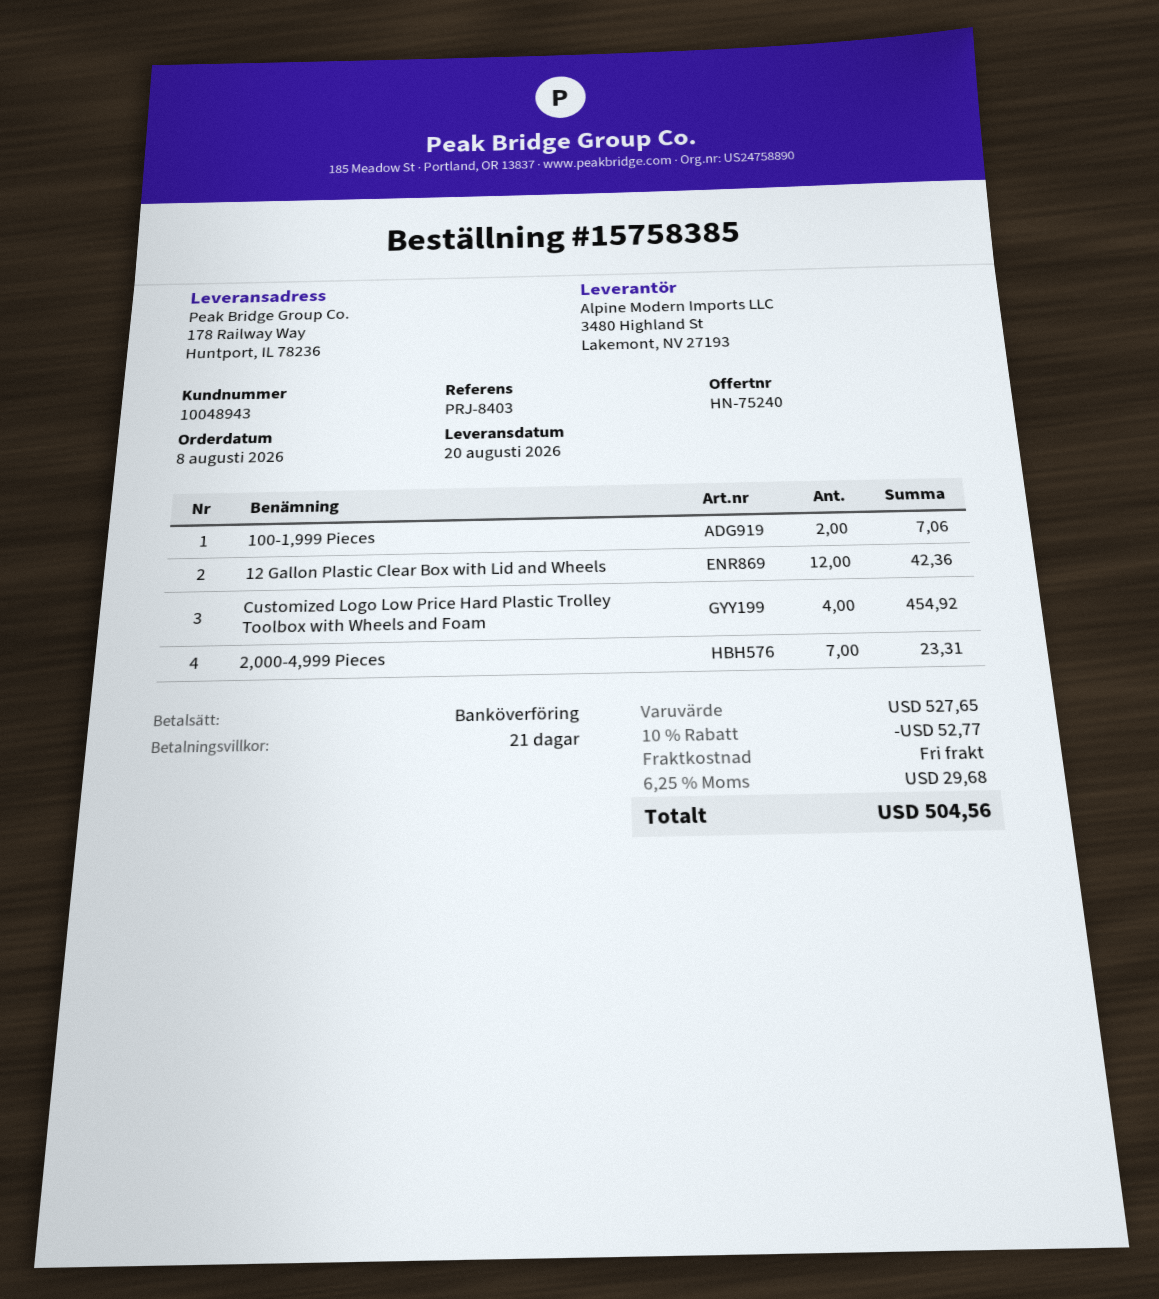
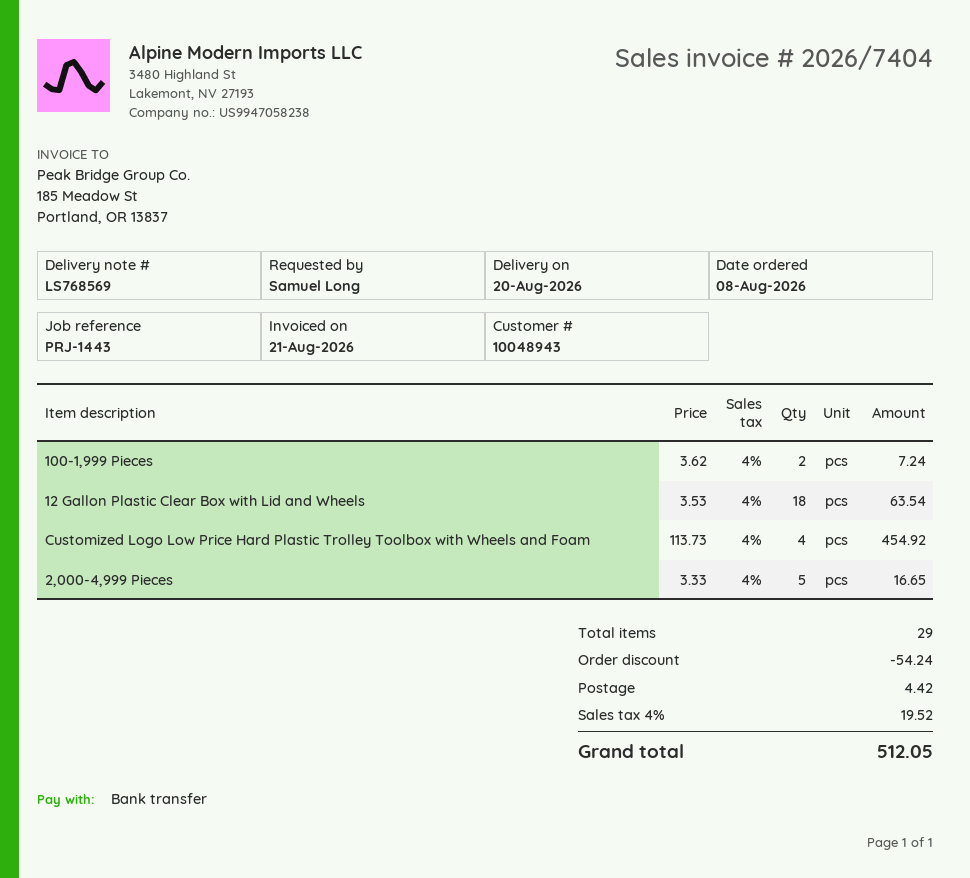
reference: PRJ-8403 -> PRJ-1443
100-1,999 Pieces: 2 for 7.06 -> 2 for 7.24
12 Gallon Plastic Clear Box with Lid and Wheels: 12 for 42.36 -> 18 for 63.54
2,000-4,999 Pieces: 7 for 23.31 -> 5 for 16.65
discount: 52.77 -> 54.24
shipping: 0.00 -> 4.42
tax: 6.25% = 29.68 -> 4% = 19.52
total: 504.56 -> 512.05

